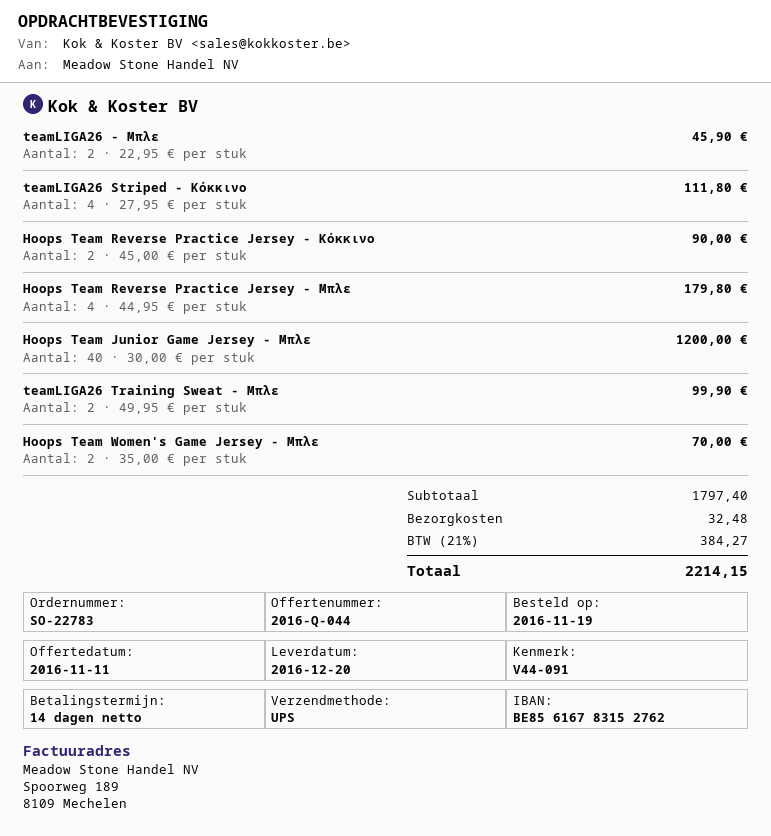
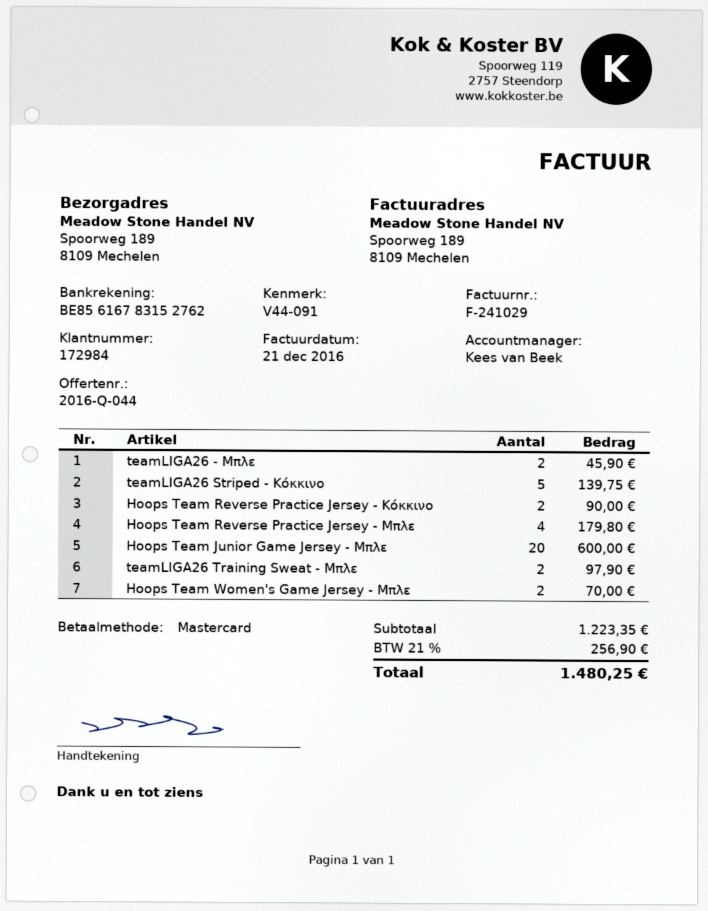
teamLIGA26 Striped - Κόκκινο: 4 for 111.80 -> 5 for 139.75
Hoops Team Junior Game Jersey - Μπλε: 40 for 1200.00 -> 20 for 600.00
teamLIGA26 Training Sweat - Μπλε: 2 for 99.90 -> 2 for 97.90
subtotal: 1797.40 -> 1223.35
shipping: 32.48 -> none
tax: 21% = 384.27 -> 21% = 256.90
total: 2214.15 -> 1480.25

